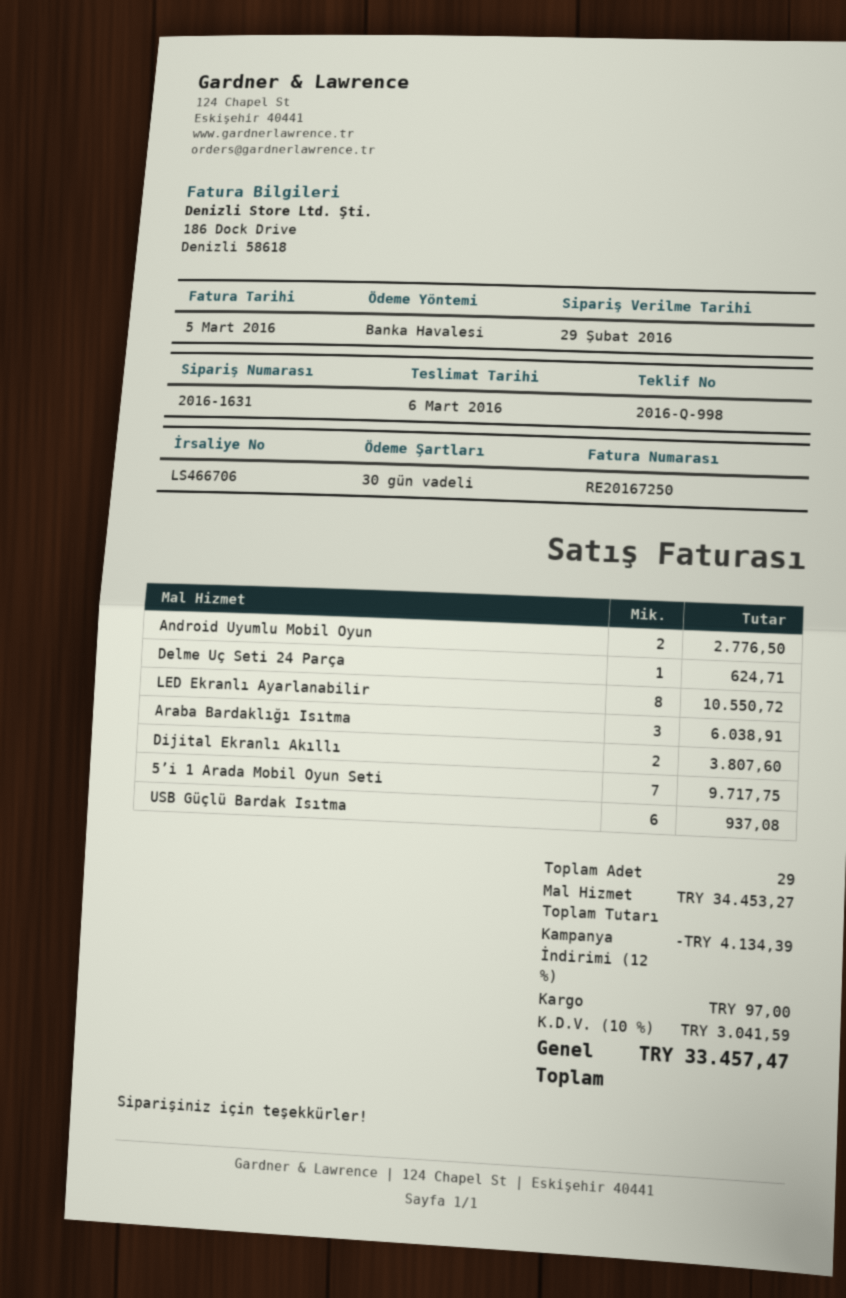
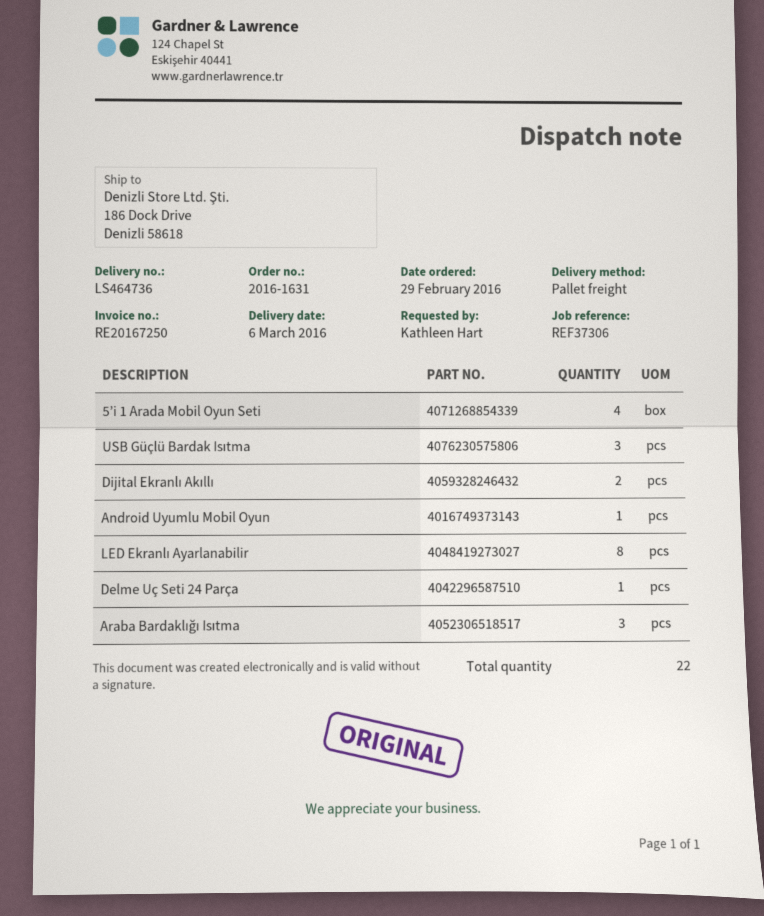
delivery note number: LS466706 -> LS464736
Android Uyumlu Mobil Oyun: 2 -> 1
5’i 1 Arada Mobil Oyun Seti: 7 -> 4
USB Güçlü Bardak Isıtma: 6 -> 3
total quantity: 29 -> 22

